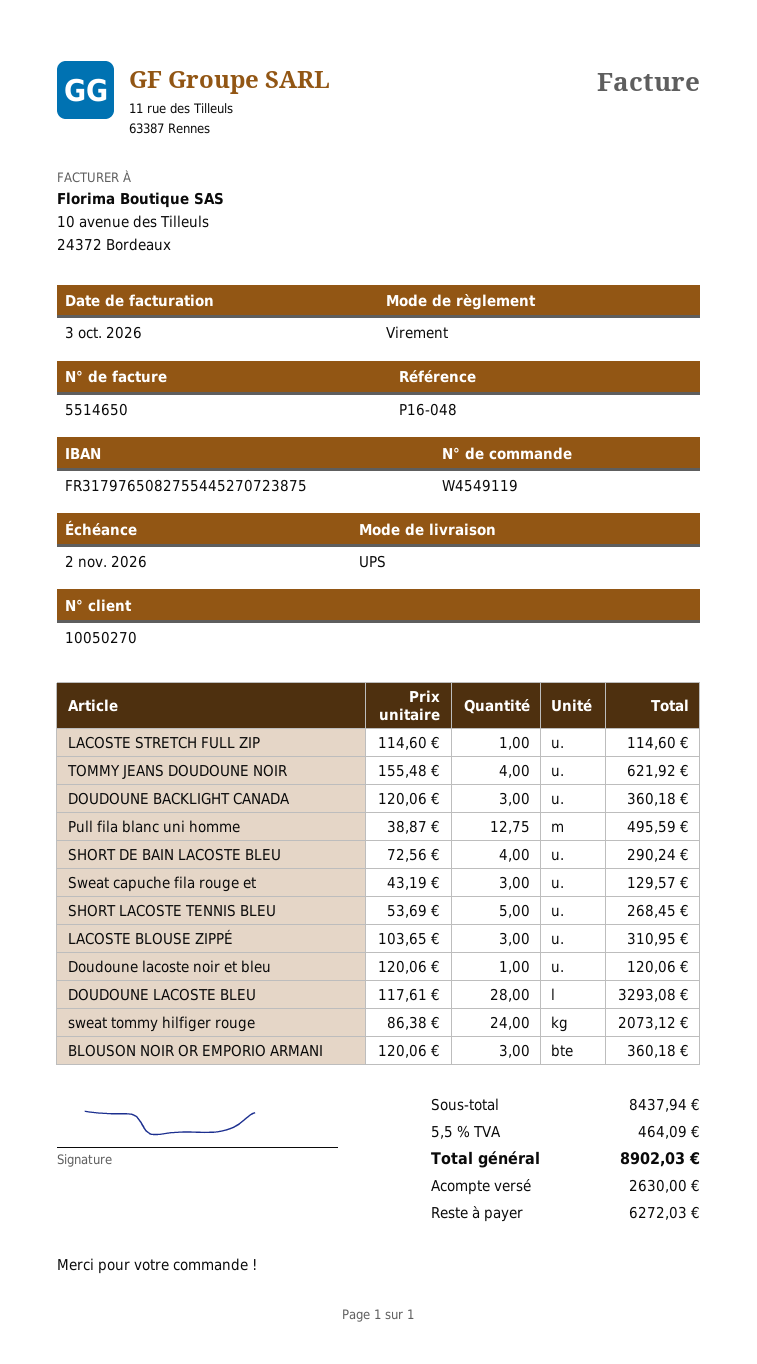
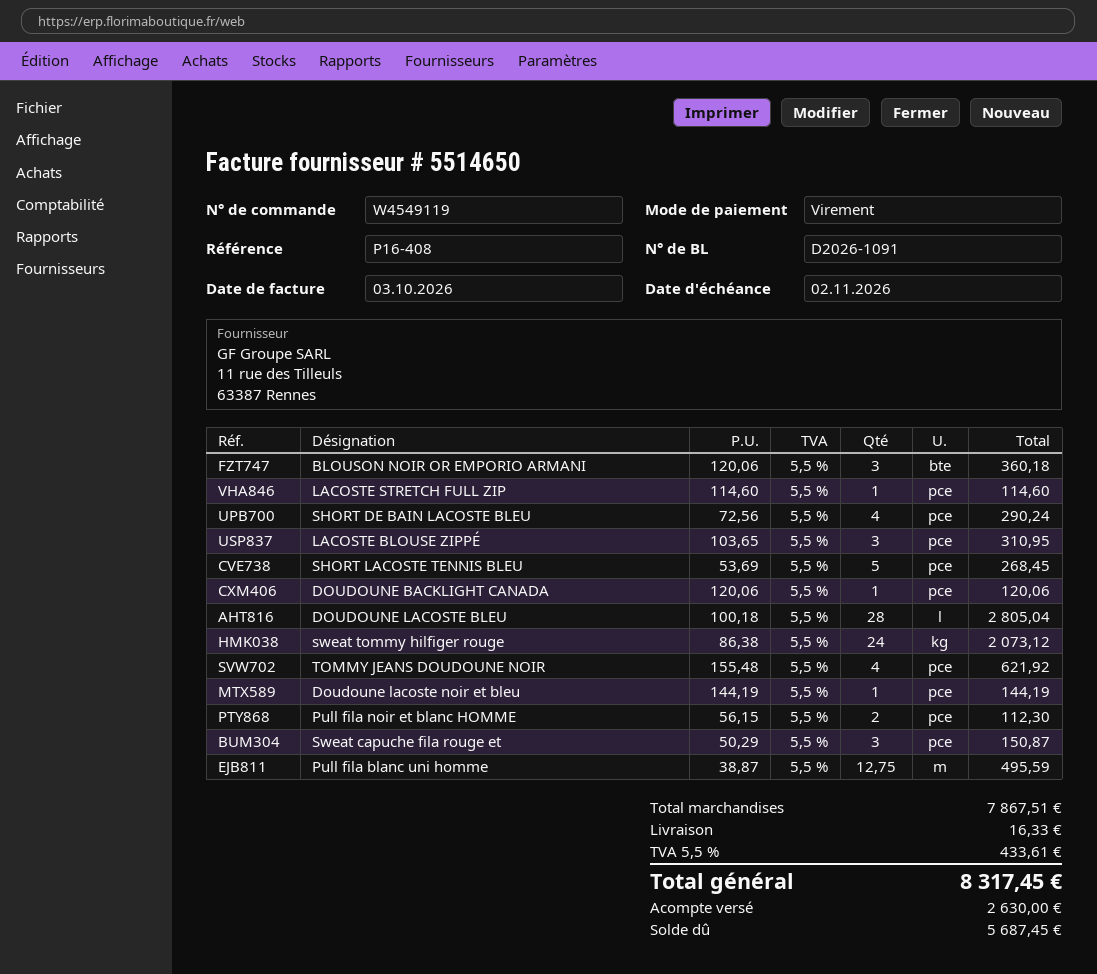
reference: P16-048 -> P16-408
DOUDOUNE BACKLIGHT CANADA: 3 x 120.06 = 360.18 -> 1 x 120.06 = 120.06
Sweat capuche fila rouge et: 3 x 43.19 = 129.57 -> 3 x 50.29 = 150.87
Doudoune lacoste noir et bleu: 1 x 120.06 = 120.06 -> 1 x 144.19 = 144.19
DOUDOUNE LACOSTE BLEU: 28 x 117.61 = 3293.08 -> 28 x 100.18 = 2805.04
Pull fila noir et blanc HOMME: none -> 2 x 56.15 = 112.30
subtotal: 8437.94 -> 7867.51
shipping: none -> 16.33
tax: 5.5% = 464.09 -> 5.5% = 433.61
total: 8902.03 -> 8317.45
balance: 6272.03 -> 5687.45

